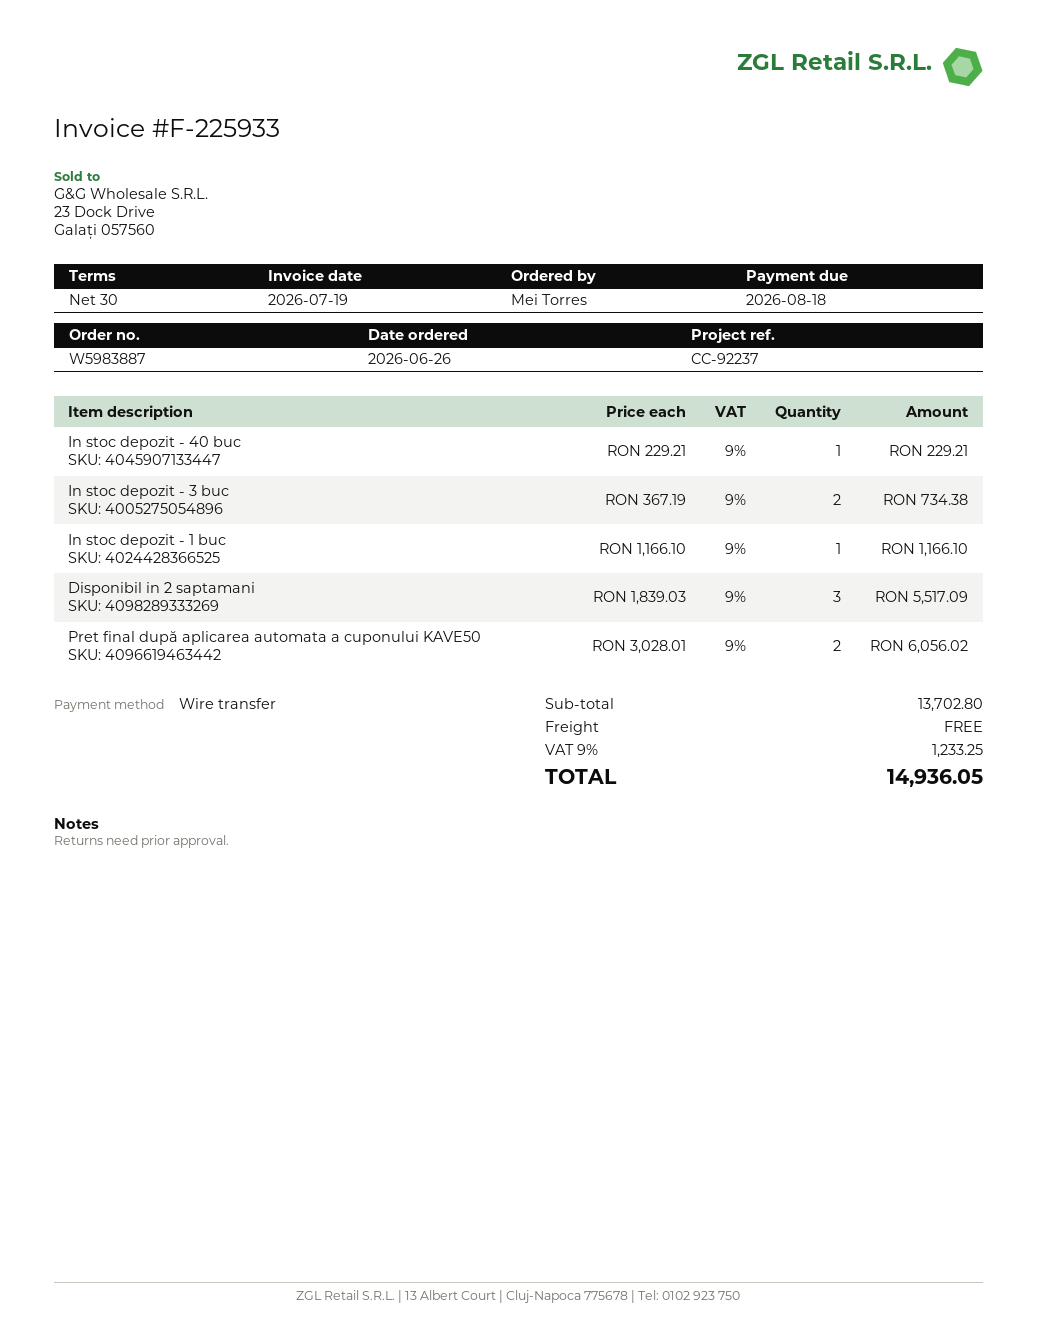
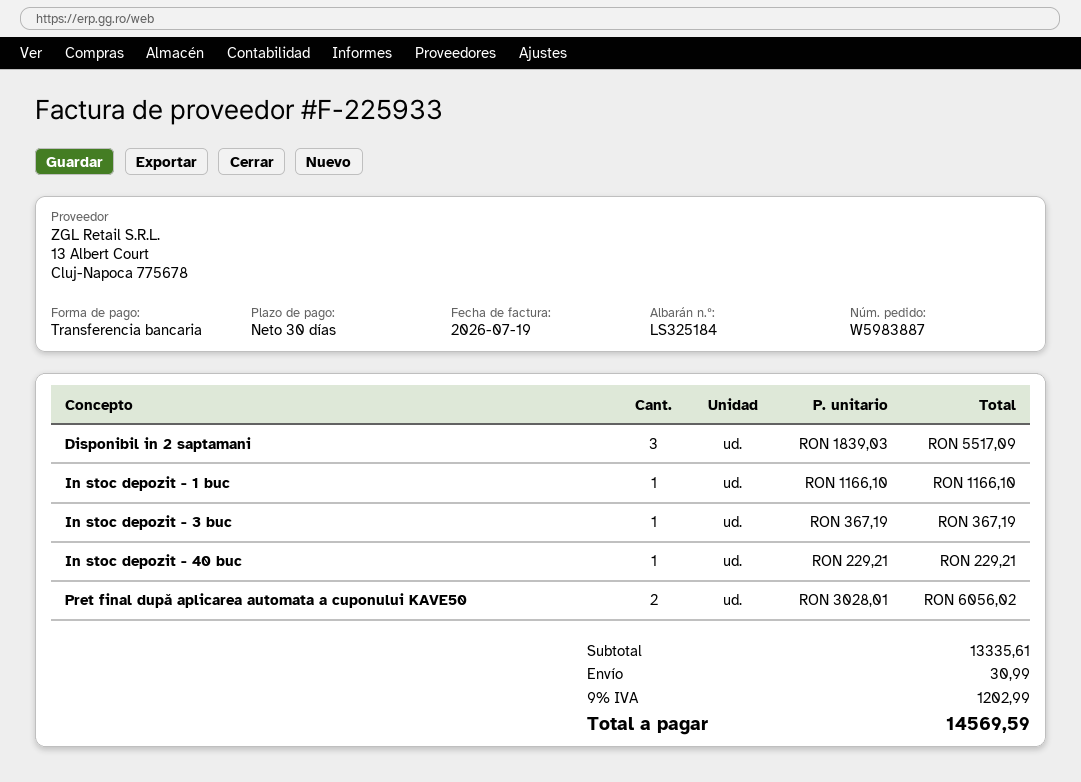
In stoc depozit - 3 buc: 2 x 367.19 = 734.38 -> 1 x 367.19 = 367.19
subtotal: 13702.80 -> 13335.61
shipping: 0.00 -> 30.99
tax: 9% = 1233.25 -> 9% = 1202.99
total: 14936.05 -> 14569.59

